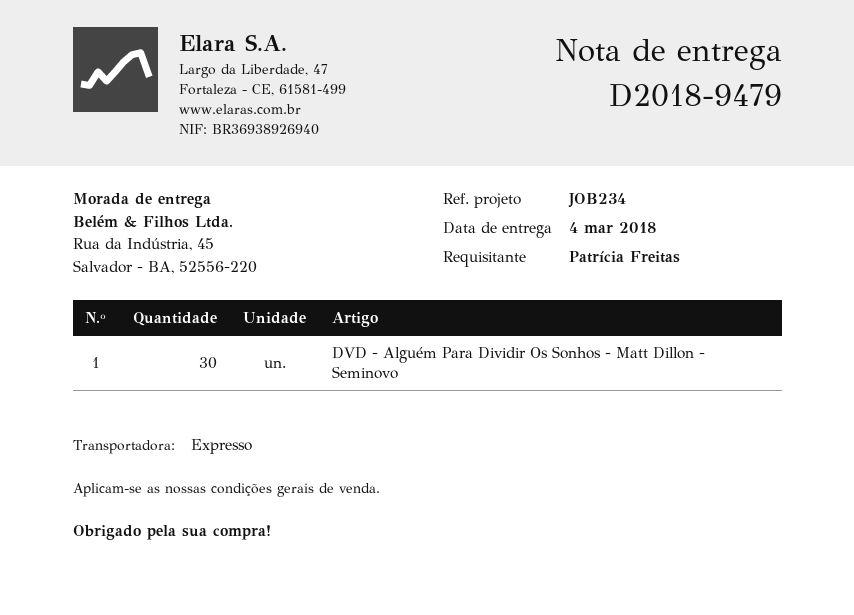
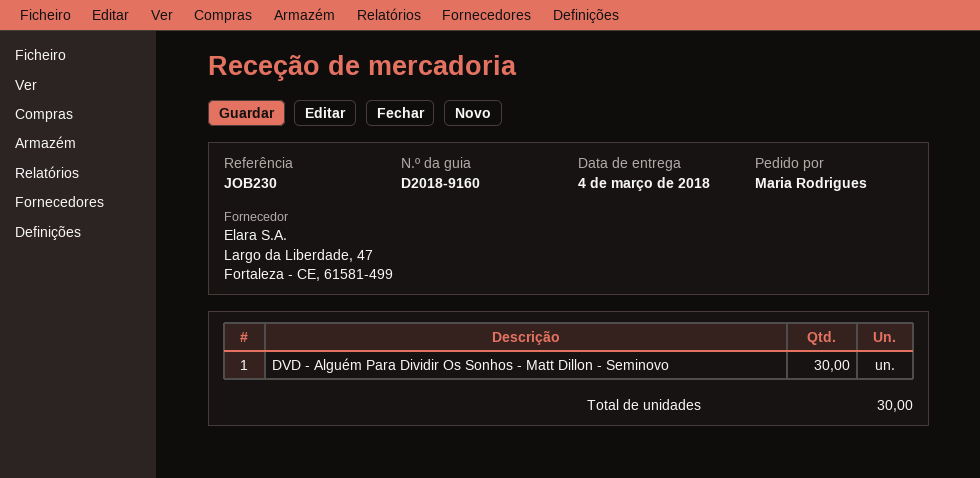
delivery note number: D2018-9479 -> D2018-9160
reference: JOB234 -> JOB230
ordered by: Patrícia Freitas -> Maria Rodrigues

